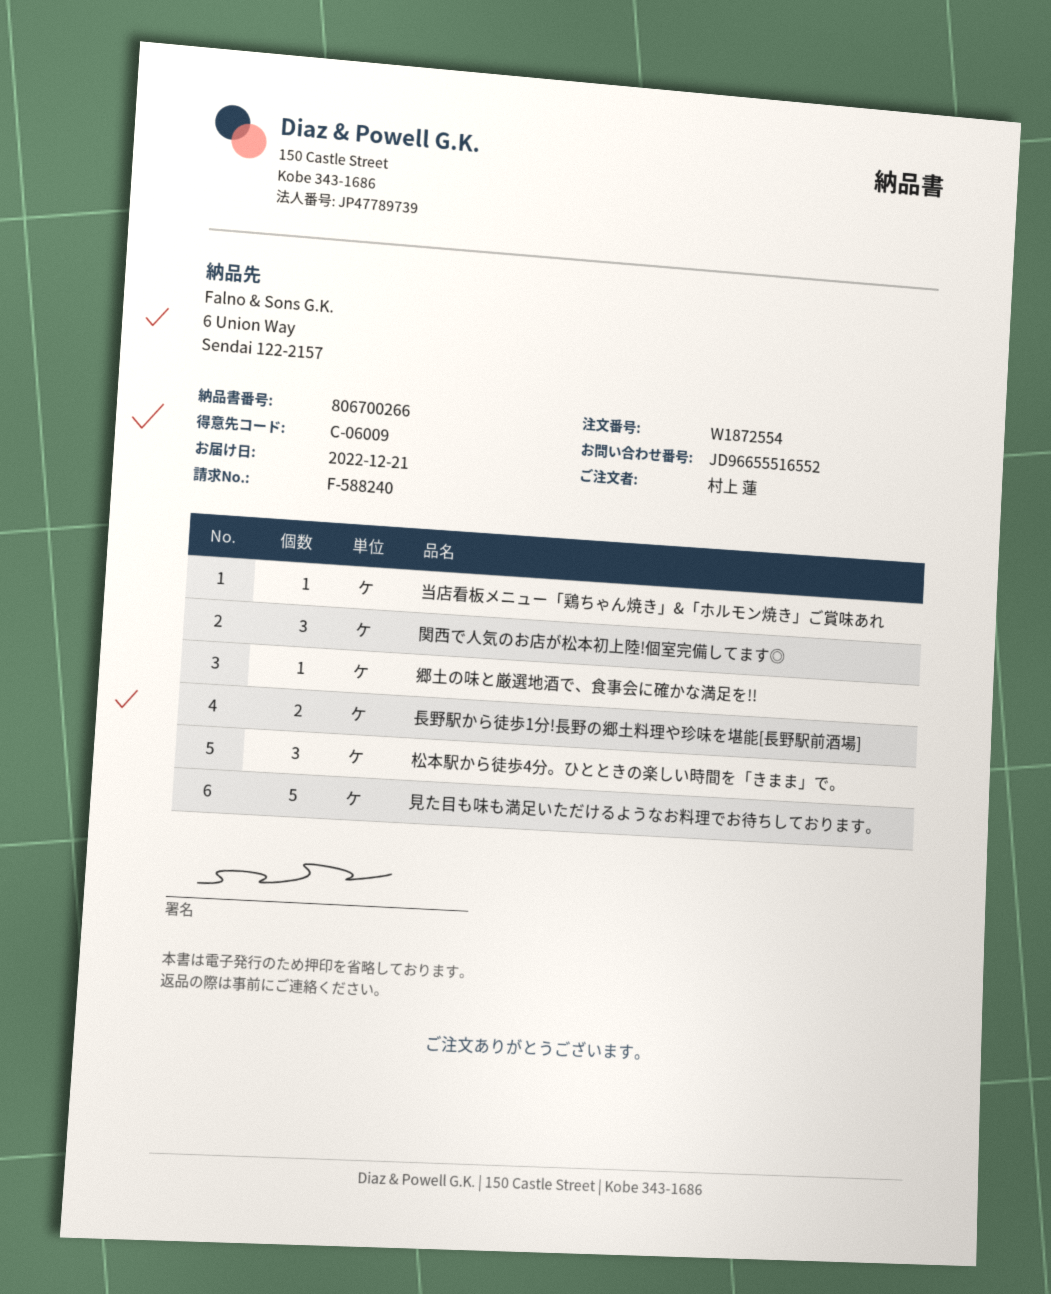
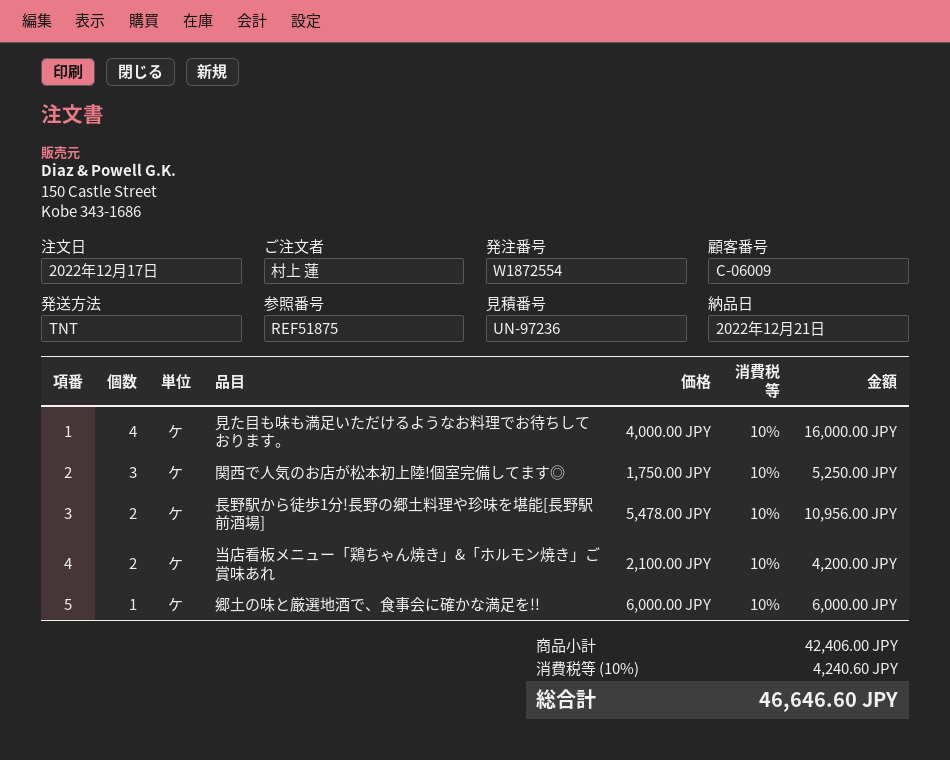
当店看板メニュー「鶏ちゃん焼き」&「ホルモン焼き」ご賞味あれ: 1 -> 2
松本駅から徒歩4分。ひとときの楽しい時間を「きまま」で。: 3 -> none
見た目も味も満足いただけるようなお料理でお待ちしております。: 5 -> 4

